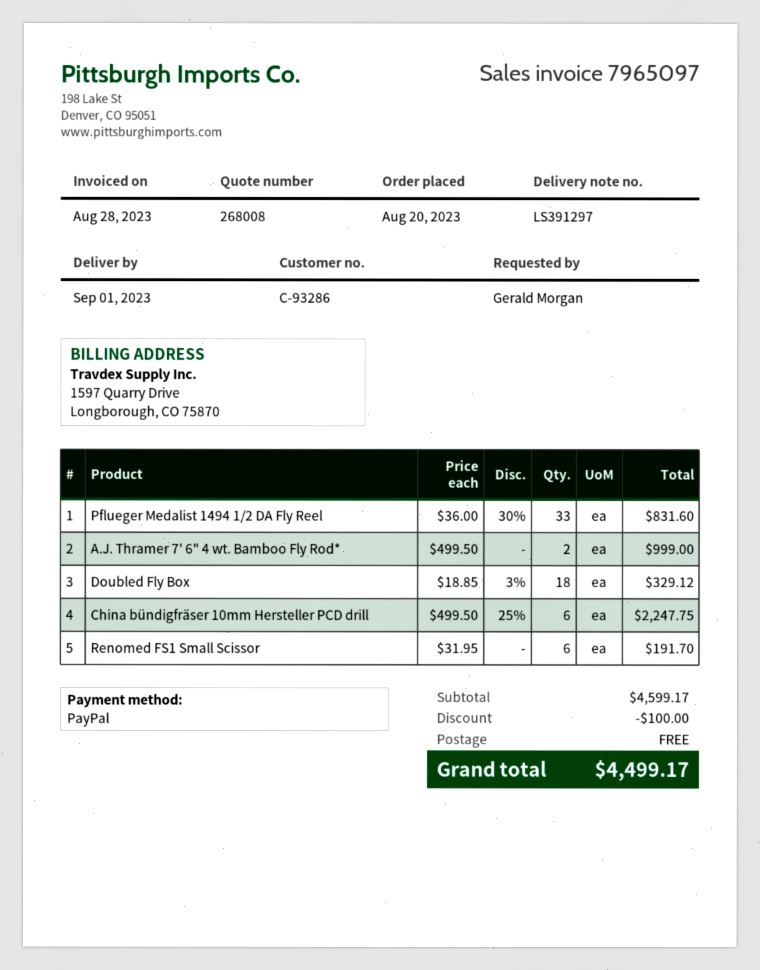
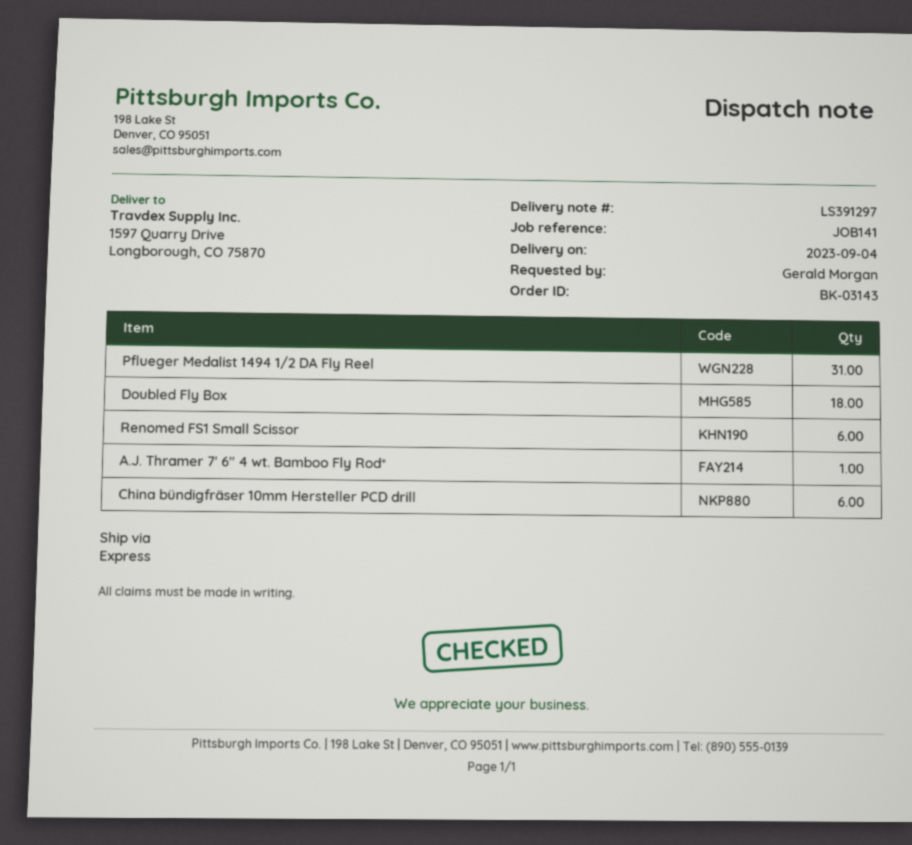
delivery date: 2023-09-01 -> 2023-09-04
Pflueger Medalist 1494 1/2 DA Fly Reel: 33 -> 31
A.J. Thramer 7' 6" 4 wt. Bamboo Fly Rod*: 2 -> 1

